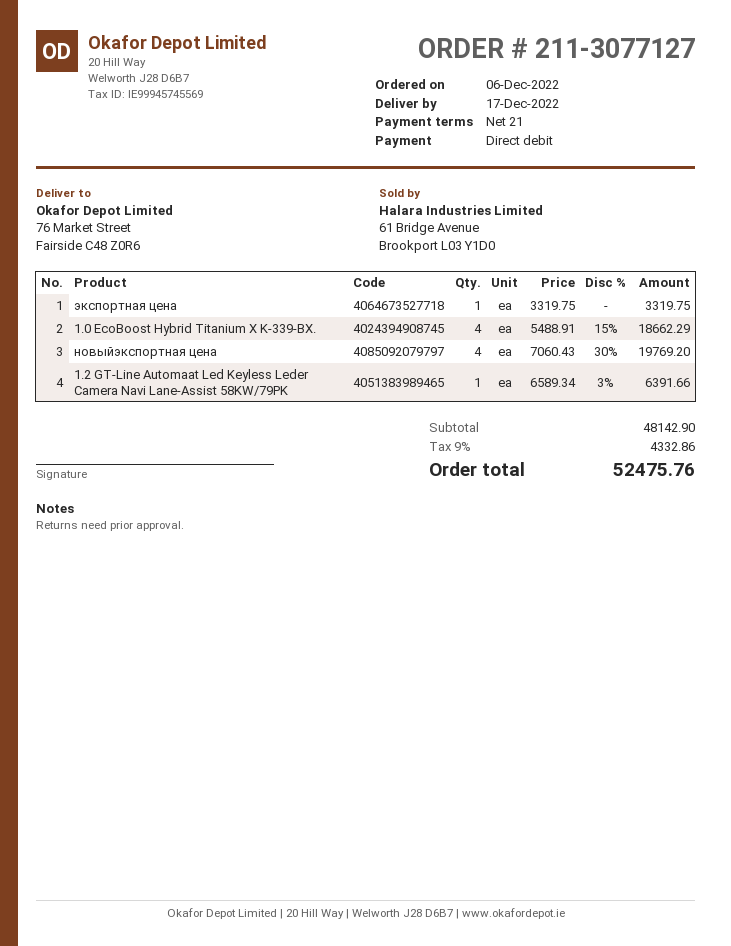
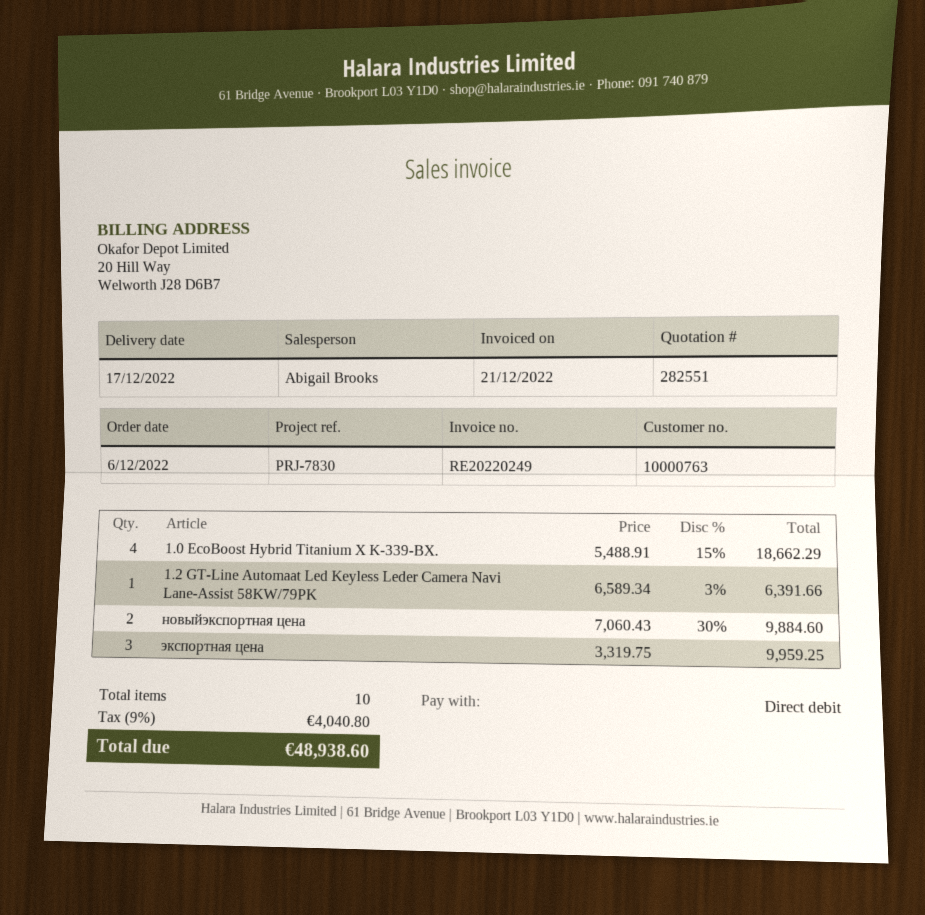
экспортная цена: 1 x 3319.75 = 3319.75 -> 3 x 3319.75 = 9959.25
новыйэкспортная цена: 4 x 7060.43 - 30% = 19769.20 -> 2 x 7060.43 - 30% = 9884.60
tax: 9% = 4332.86 -> 9% = 4040.80
total: 52475.76 -> 48938.60

